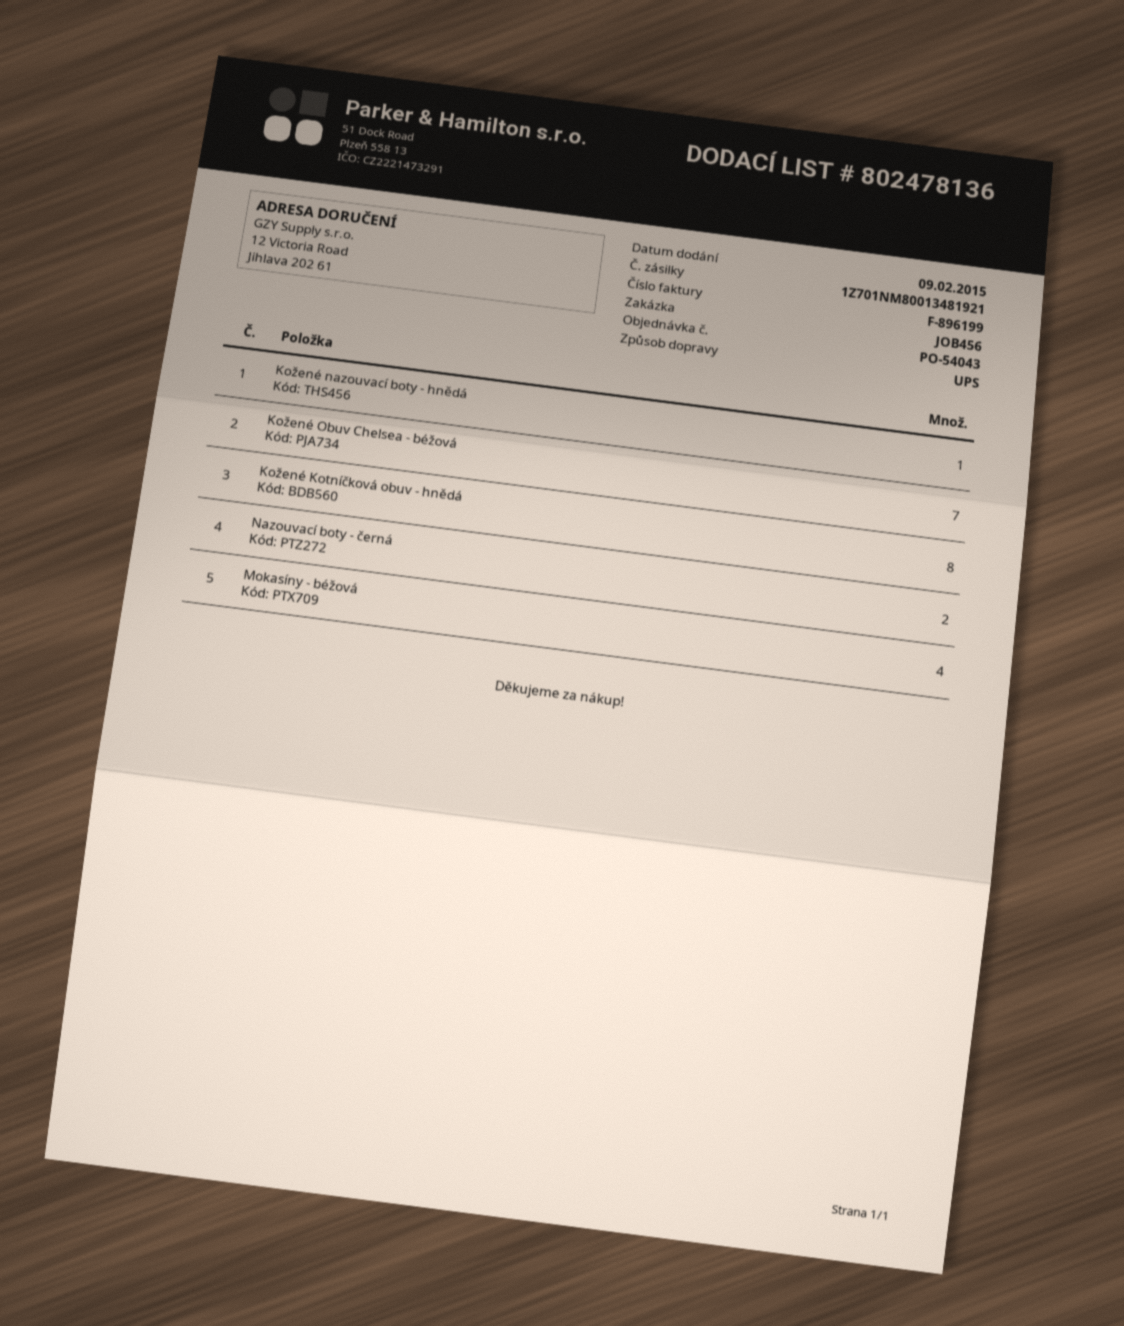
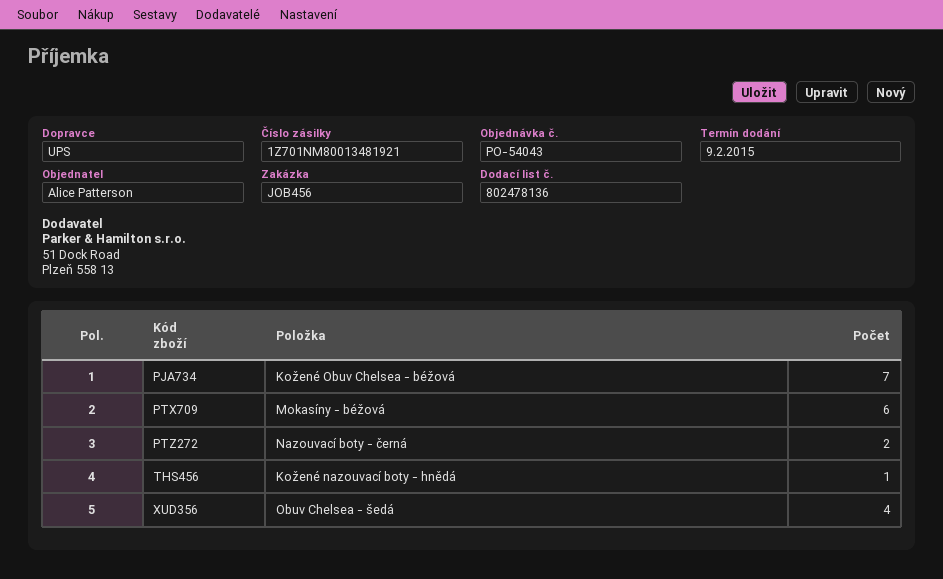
Kožené Kotníčková obuv - hnědá: 8 -> none
Mokasíny - béžová: 4 -> 6
Obuv Chelsea - šedá: none -> 4

